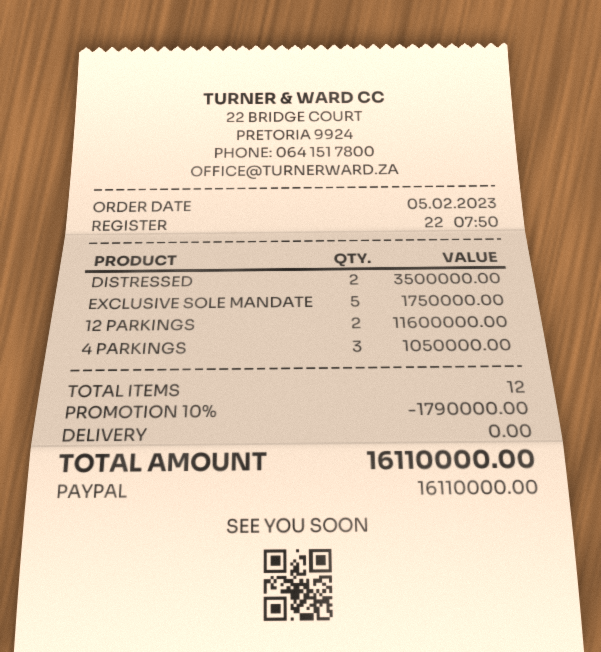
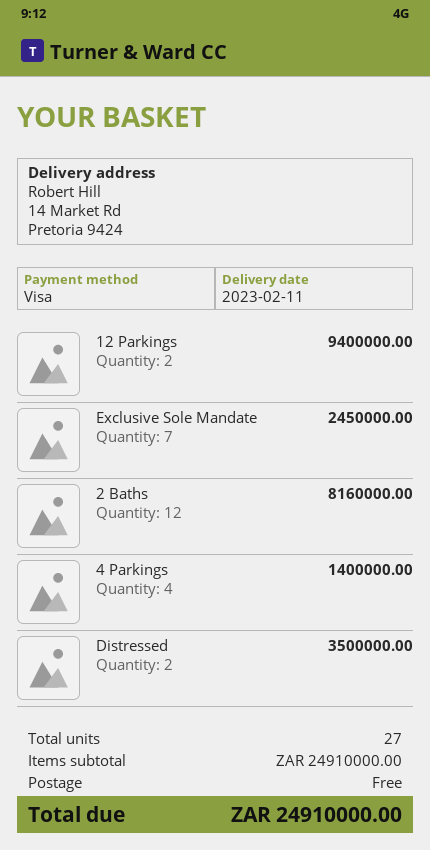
payment method: PayPal -> Visa
EXCLUSIVE SOLE MANDATE: 5 for 1750000.00 -> 7 for 2450000.00
12 PARKINGS: 2 for 11600000.00 -> 2 for 9400000.00
4 PARKINGS: 3 for 1050000.00 -> 4 for 1400000.00
2 Baths: none -> 12 for 8160000.00
total quantity: 12 -> 27
discount: 10% = 1790000.00 -> none
total: 16110000.00 -> 24910000.00

